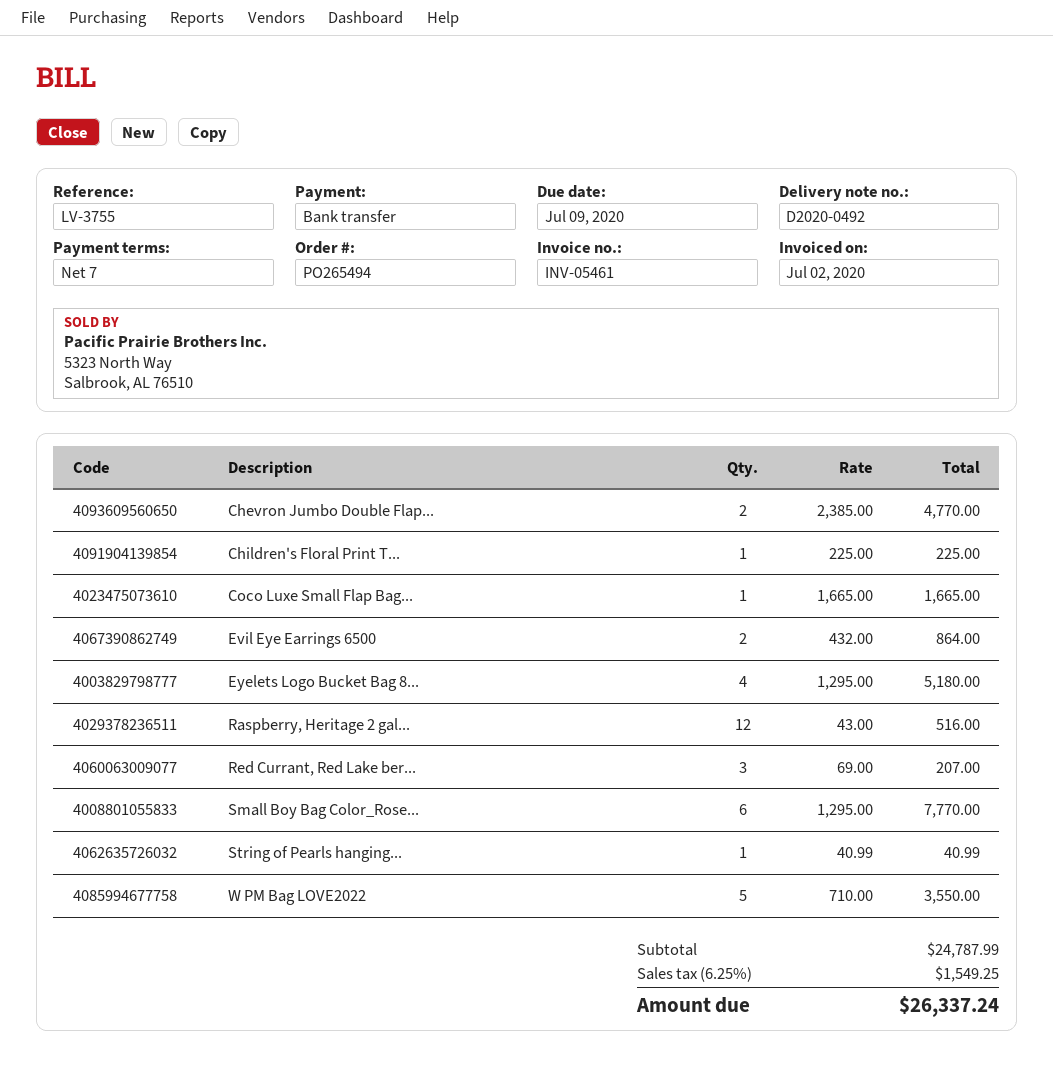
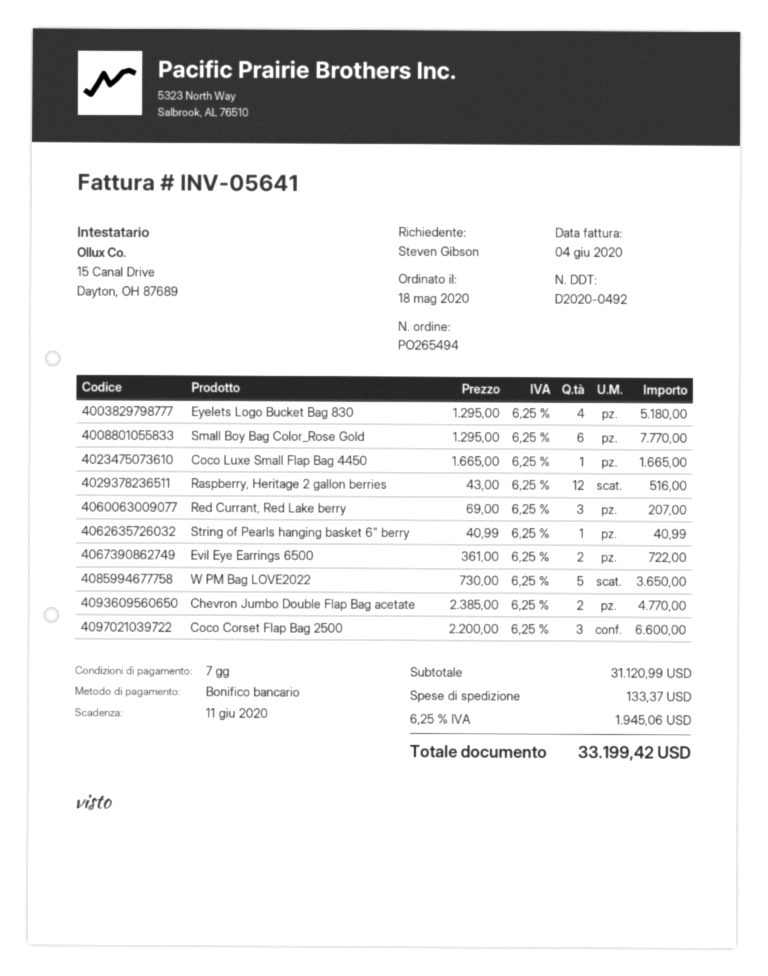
invoice number: INV-05461 -> INV-05641
invoice date: 2020-07-02 -> 2020-06-04
due date: 2020-07-09 -> 2020-06-11
Children's Floral Print T...: 1 x 225.00 = 225.00 -> none
Evil Eye Earrings 6500: 2 x 432.00 = 864.00 -> 2 x 361.00 = 722.00
W PM Bag LOVE2022: 5 x 710.00 = 3550.00 -> 5 x 730.00 = 3650.00
Coco Corset Flap Bag 2500: none -> 3 x 2200.00 = 6600.00
subtotal: 24787.99 -> 31120.99
shipping: none -> 133.37
tax: 6.25% = 1549.25 -> 6.25% = 1945.06
total: 26337.24 -> 33199.42

